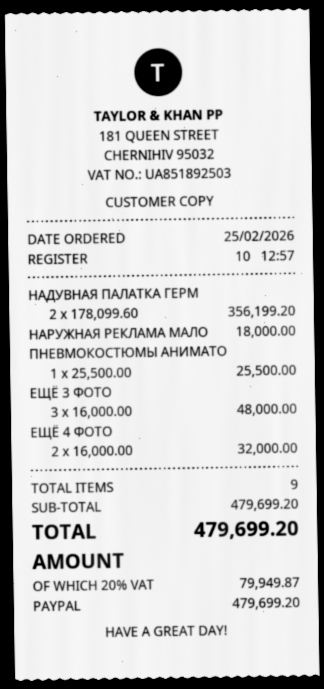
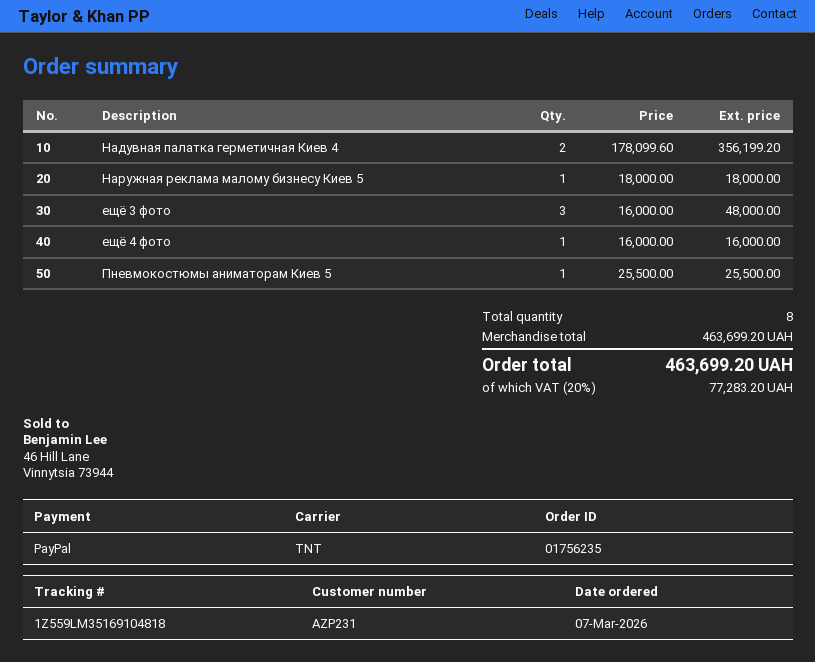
order date: 2026-02-25 -> 2026-03-07
ЕЩЁ 4 ФОТО: 2 x 16000.00 = 32000.00 -> 1 x 16000.00 = 16000.00
total quantity: 9 -> 8
subtotal: 479699.20 -> 463699.20
tax: 20% = 79949.87 -> 20% = 77283.20
total: 479699.20 -> 463699.20

